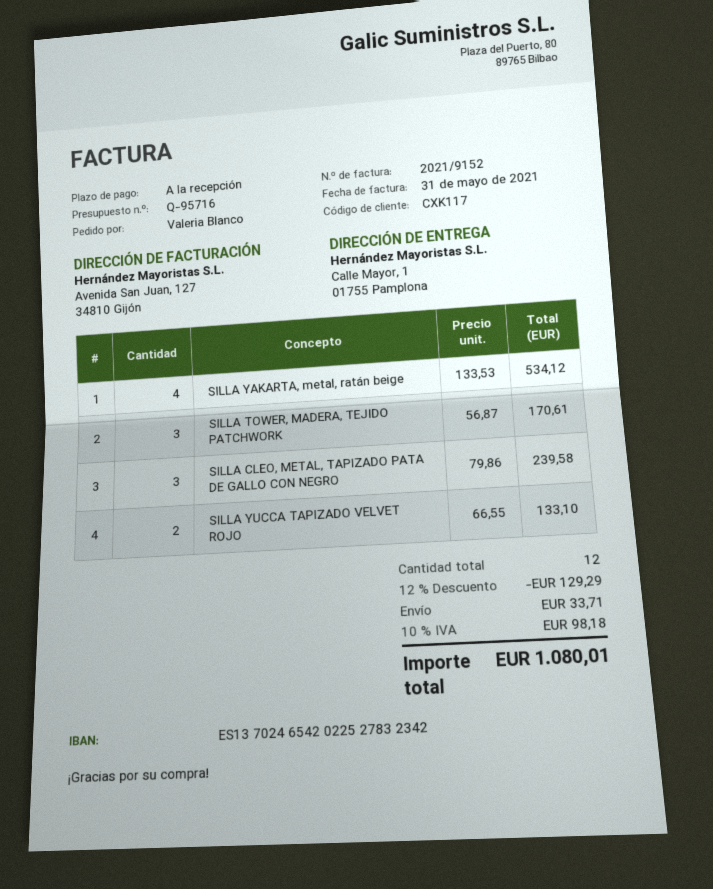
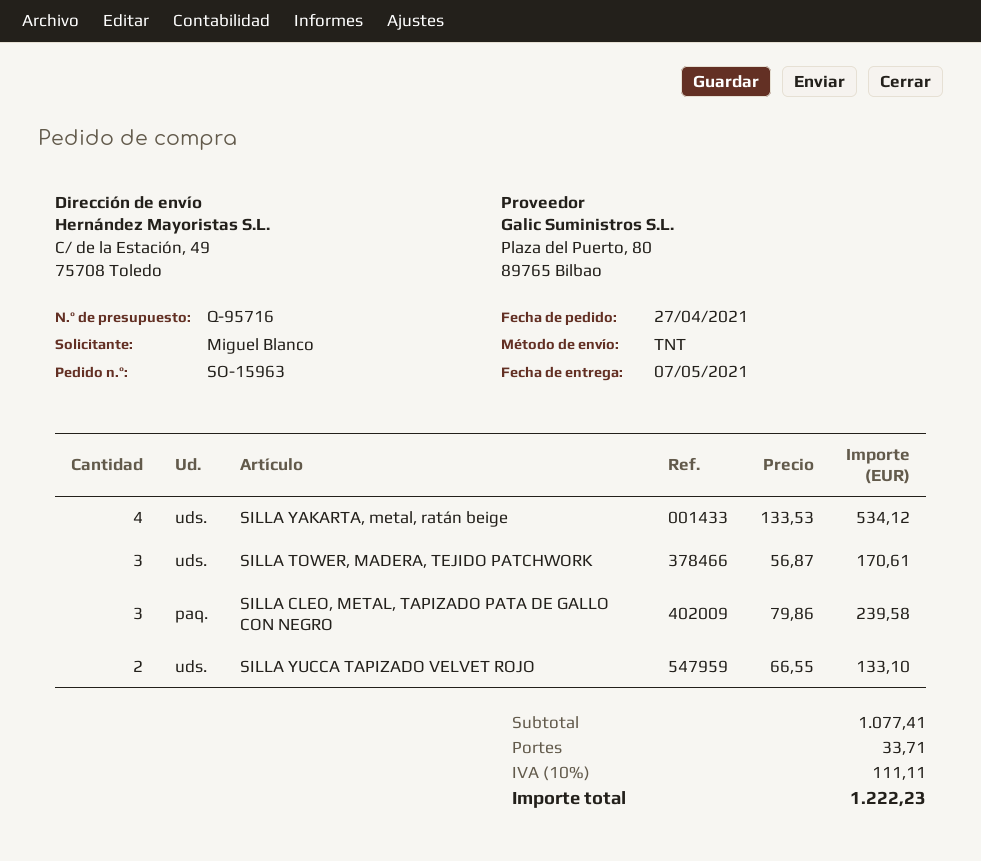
ordered by: Valeria Blanco -> Miguel Blanco
ship to: Calle Mayor, 1, 01755 Pamplona -> C/ de la Estación, 49, 75708 Toledo
discount: 12% = 129.29 -> none
tax: 10% = 98.18 -> 10% = 111.11
total: 1080.01 -> 1222.23

